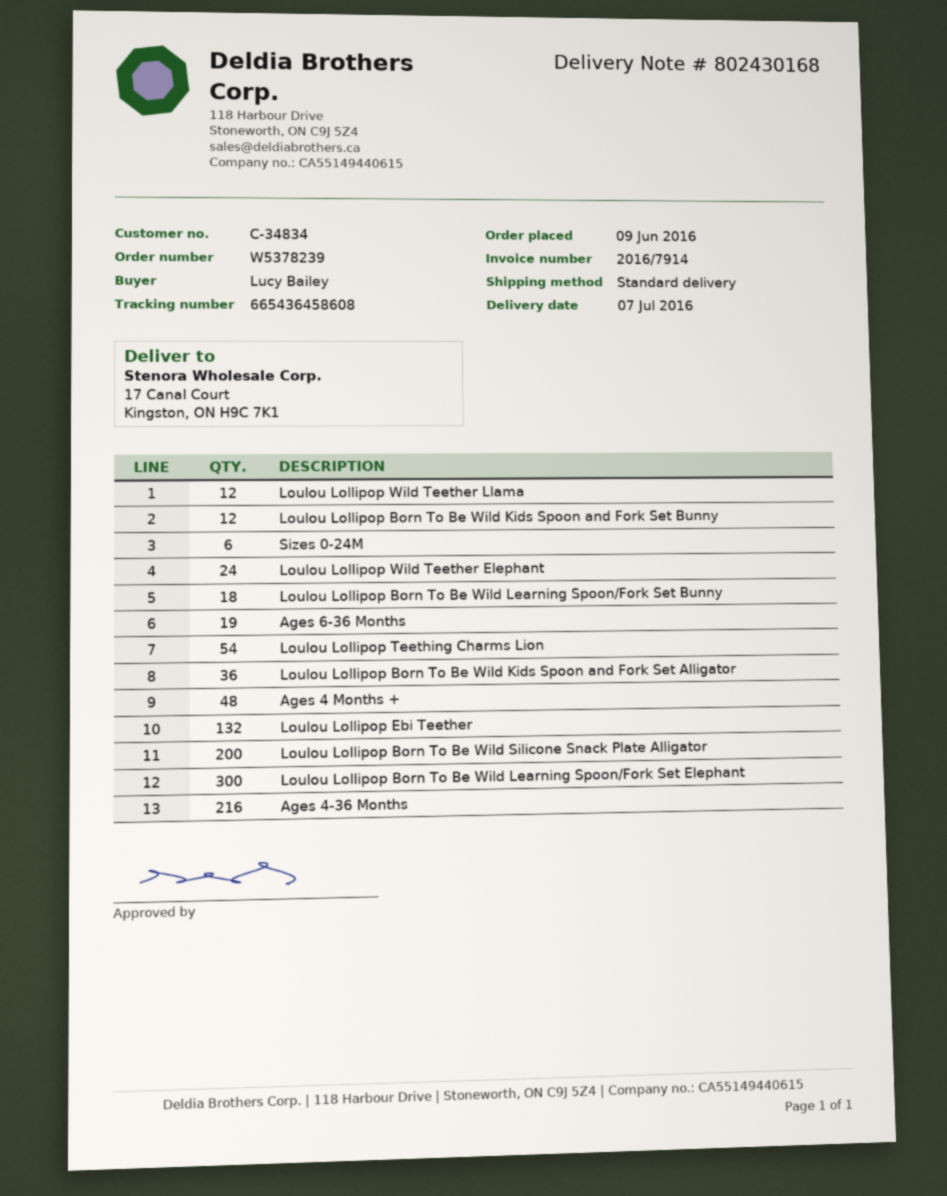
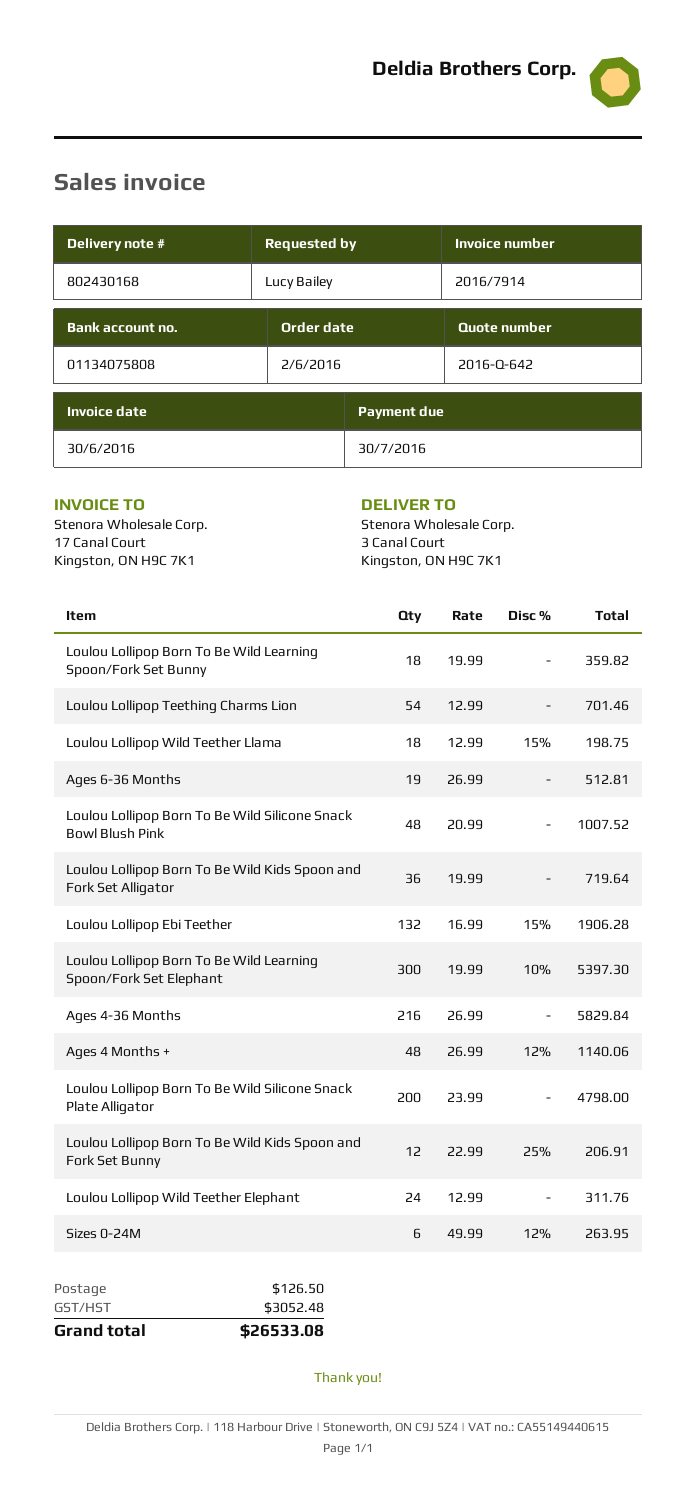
order date: 2016-06-09 -> 2016-06-02
ship to: 17 Canal Court, Kingston, ON H9C 7K1 -> 3 Canal Court, Kingston, ON H9C 7K1
Loulou Lollipop Wild Teether Llama: 12 -> 18
Loulou Lollipop Born To Be Wild Silicone Snack Bowl Blush Pink: none -> 48

